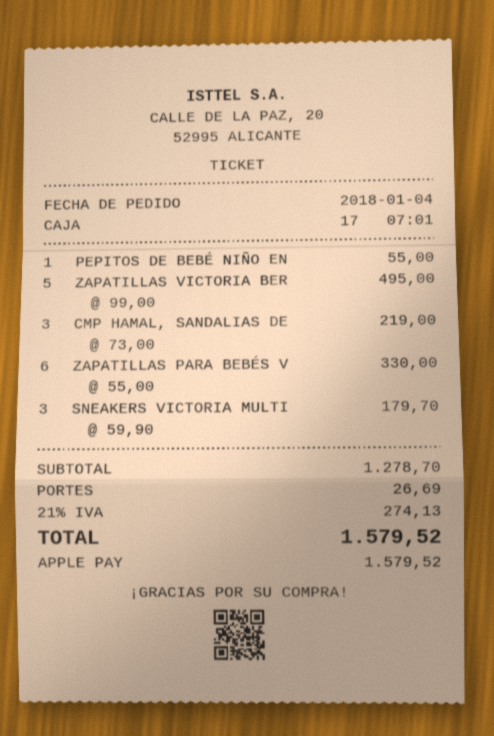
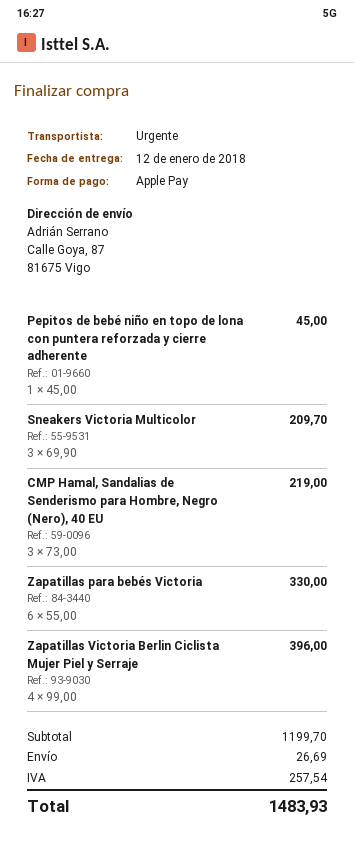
PEPITOS DE BEBÉ NIÑO EN: 1 x 55.00 = 55.00 -> 1 x 45.00 = 45.00
ZAPATILLAS VICTORIA BER: 5 x 99.00 = 495.00 -> 4 x 99.00 = 396.00
SNEAKERS VICTORIA MULTI: 3 x 59.90 = 179.70 -> 3 x 69.90 = 209.70
subtotal: 1278.70 -> 1199.70
tax: 274.13 -> 257.54
total: 1579.52 -> 1483.93

